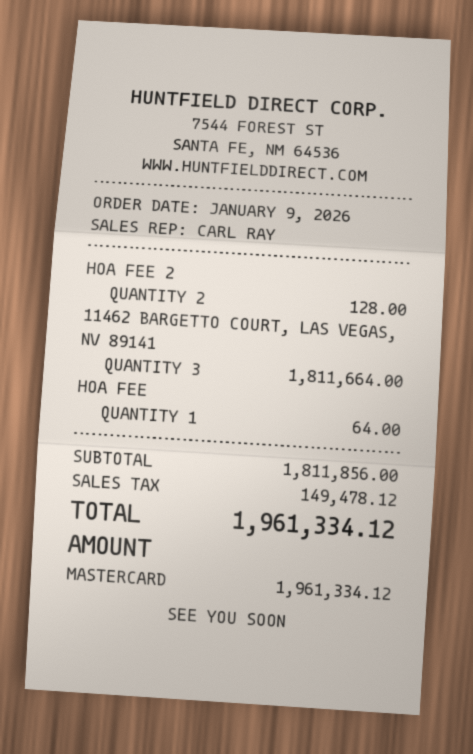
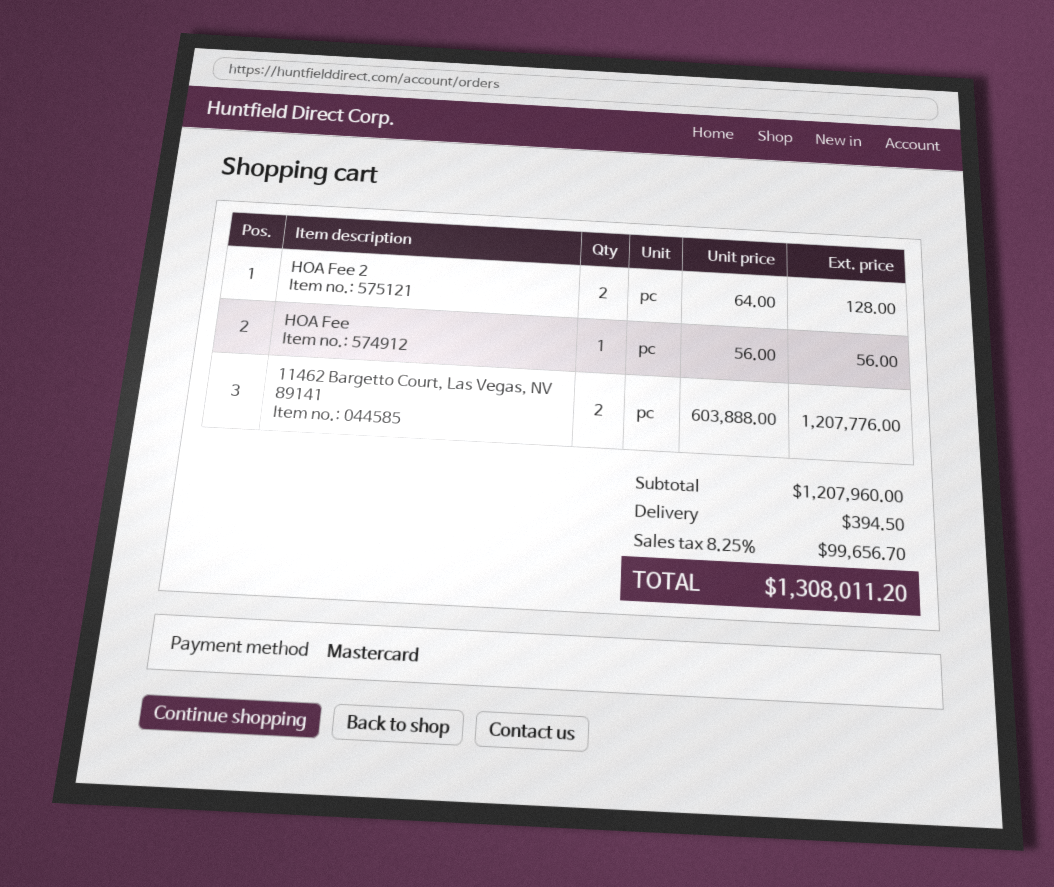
11462 BARGETTO COURT, LAS VEGAS, NV 89141: 3 for 1811664.00 -> 2 for 1207776.00
HOA FEE: 1 for 64.00 -> 1 for 56.00
subtotal: 1811856.00 -> 1207960.00
shipping: none -> 394.50
tax: 149478.12 -> 99656.70
total: 1961334.12 -> 1308011.20

